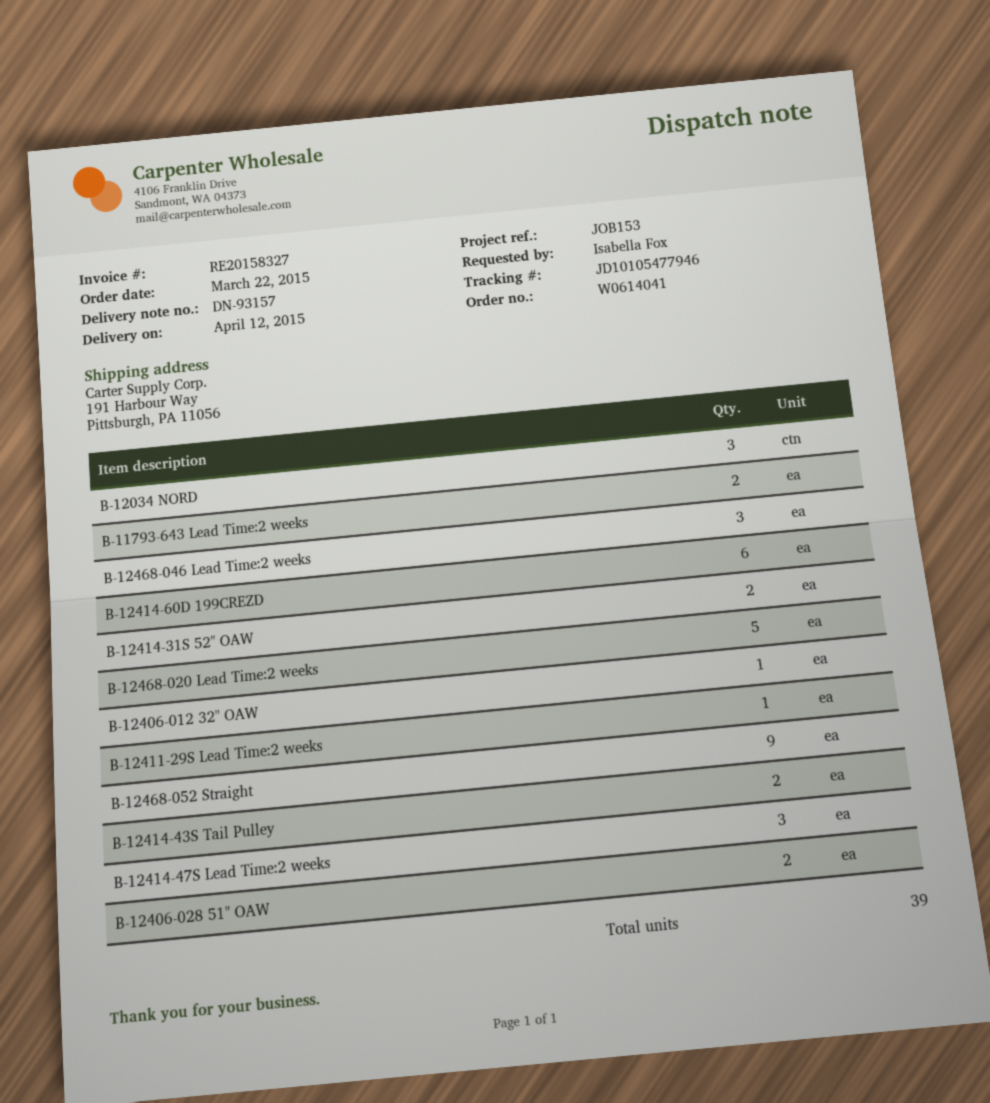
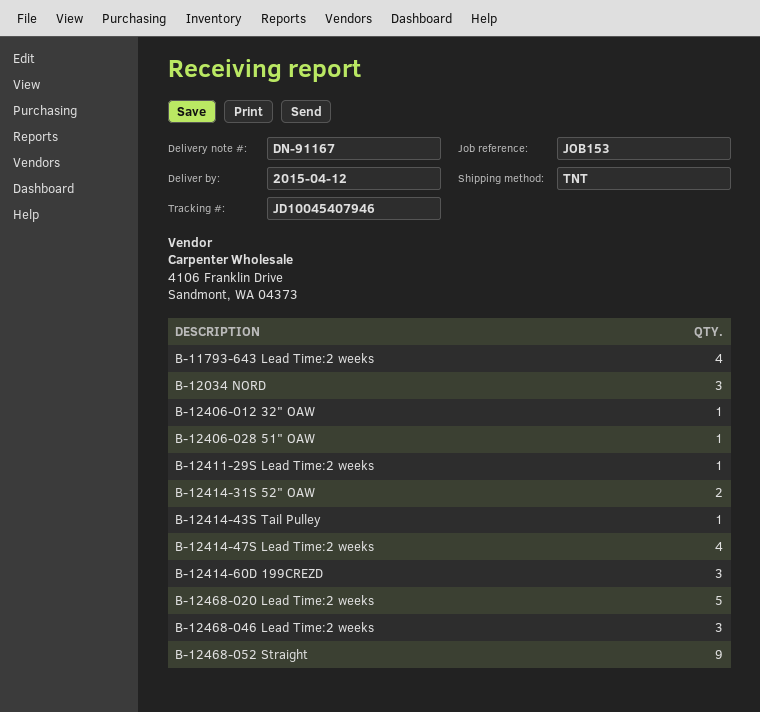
delivery note number: DN-93157 -> DN-91167
tracking number: JD10105477946 -> JD10045407946
B-11793-643 Lead Time:2 weeks: 2 -> 4
B-12414-60D 199CREZD: 6 -> 3
B-12414-43S Tail Pulley: 2 -> 1
B-12414-47S Lead Time:2 weeks: 3 -> 4
B-12406-028 51" OAW: 2 -> 1

